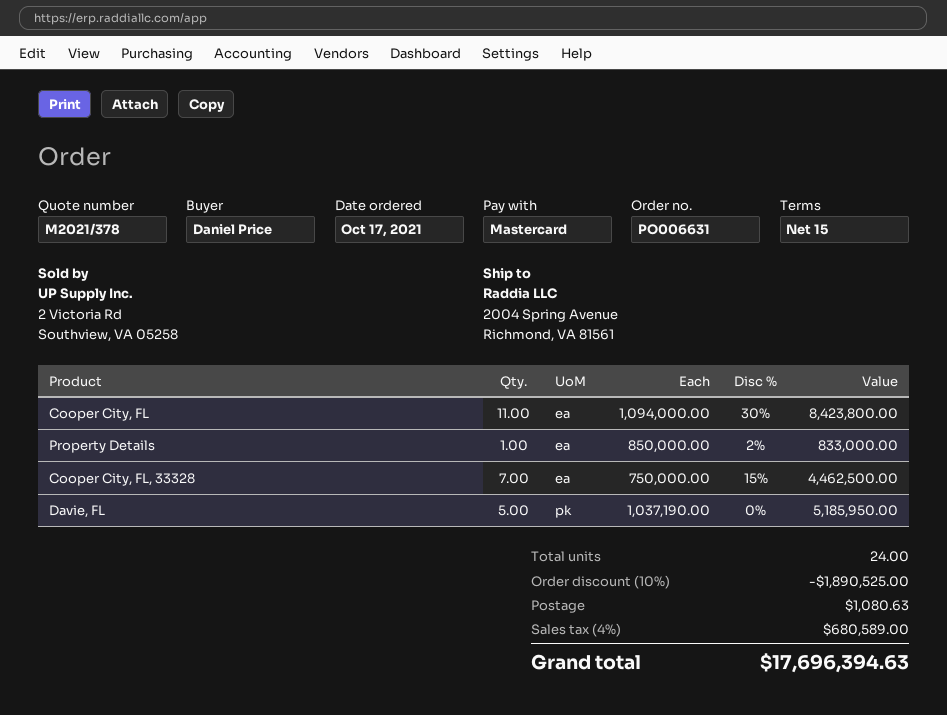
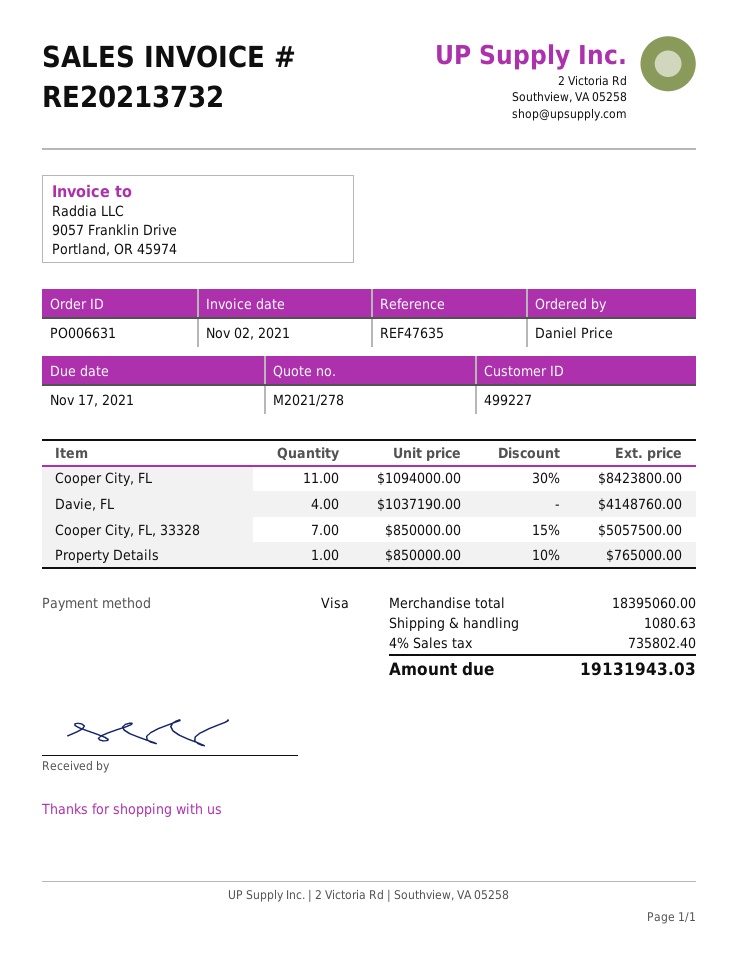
quote number: M2021/378 -> M2021/278
payment method: Mastercard -> Visa
Property Details: 1 x 850000.00 - 2% = 833000.00 -> 1 x 850000.00 - 10% = 765000.00
Cooper City, FL, 33328: 7 x 750000.00 - 15% = 4462500.00 -> 7 x 850000.00 - 15% = 5057500.00
Davie, FL: 5 x 1037190.00 = 5185950.00 -> 4 x 1037190.00 = 4148760.00
discount: 10% = 1890525.00 -> none
tax: 4% = 680589.00 -> 4% = 735802.40
total: 17696394.63 -> 19131943.03

